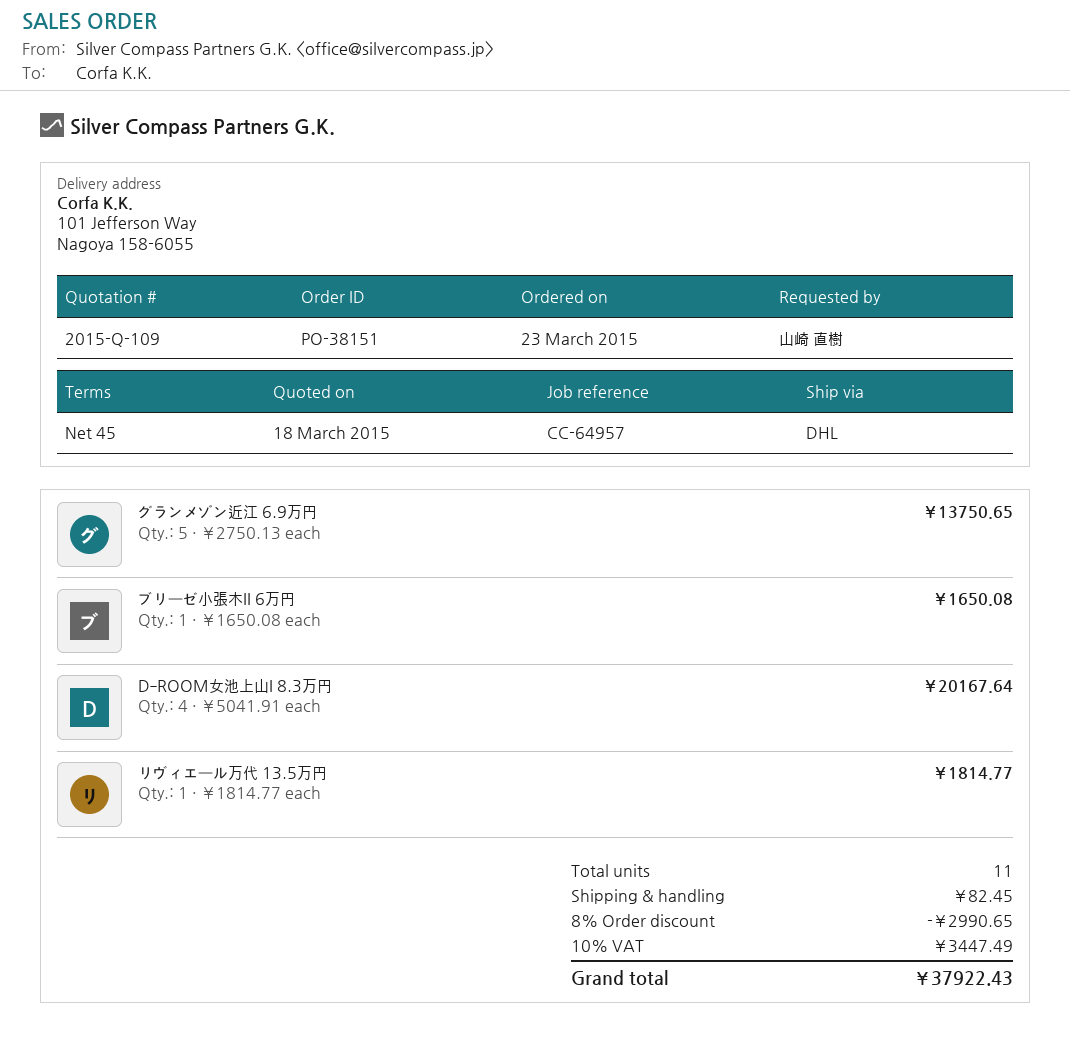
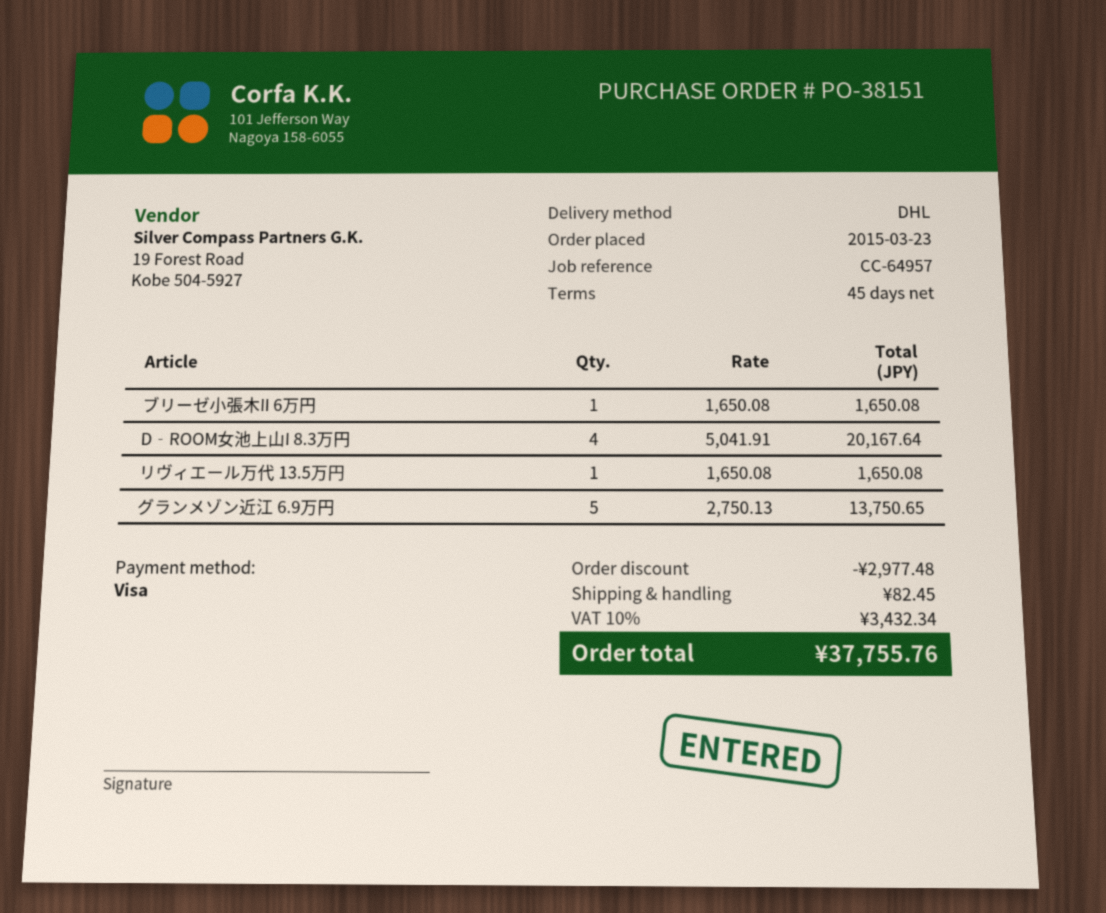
リヴィエール万代 13.5万円: 1 x 1814.77 = 1814.77 -> 1 x 1650.08 = 1650.08
discount: 2990.65 -> 2977.48
tax: 10% = 3447.49 -> 10% = 3432.34
total: 37922.43 -> 37755.76

